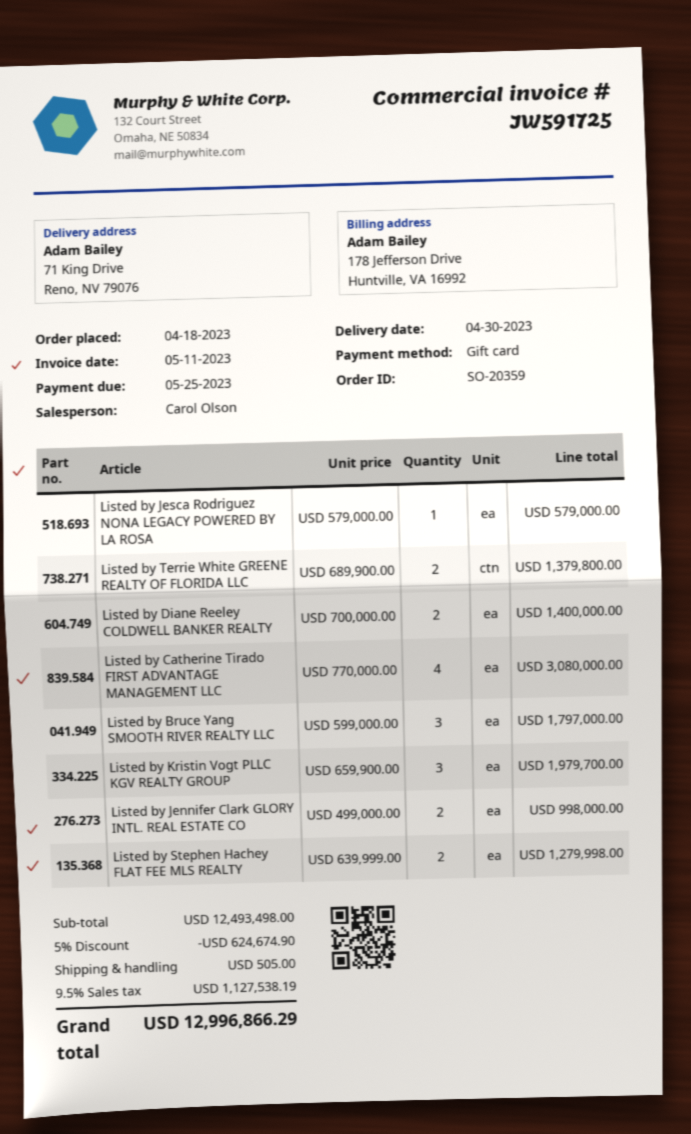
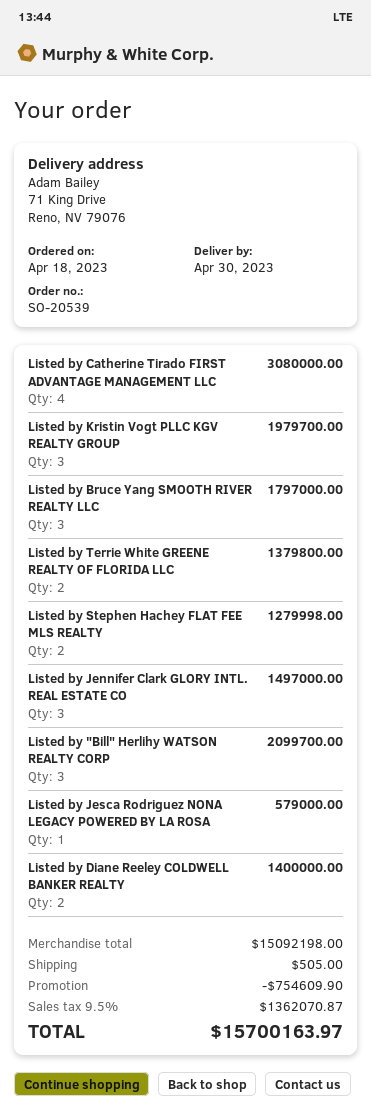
order number: SO-20359 -> SO-20539
Listed by Jennifer Clark GLORY INTL. REAL ESTATE CO: 2 for 998000.00 -> 3 for 1497000.00
Listed by "Bill" Herlihy WATSON REALTY CORP: none -> 3 for 2099700.00
subtotal: 12493498.00 -> 15092198.00
discount: 624674.90 -> 754609.90
tax: 9.5% = 1127538.19 -> 9.5% = 1362070.87
total: 12996866.29 -> 15700163.97

